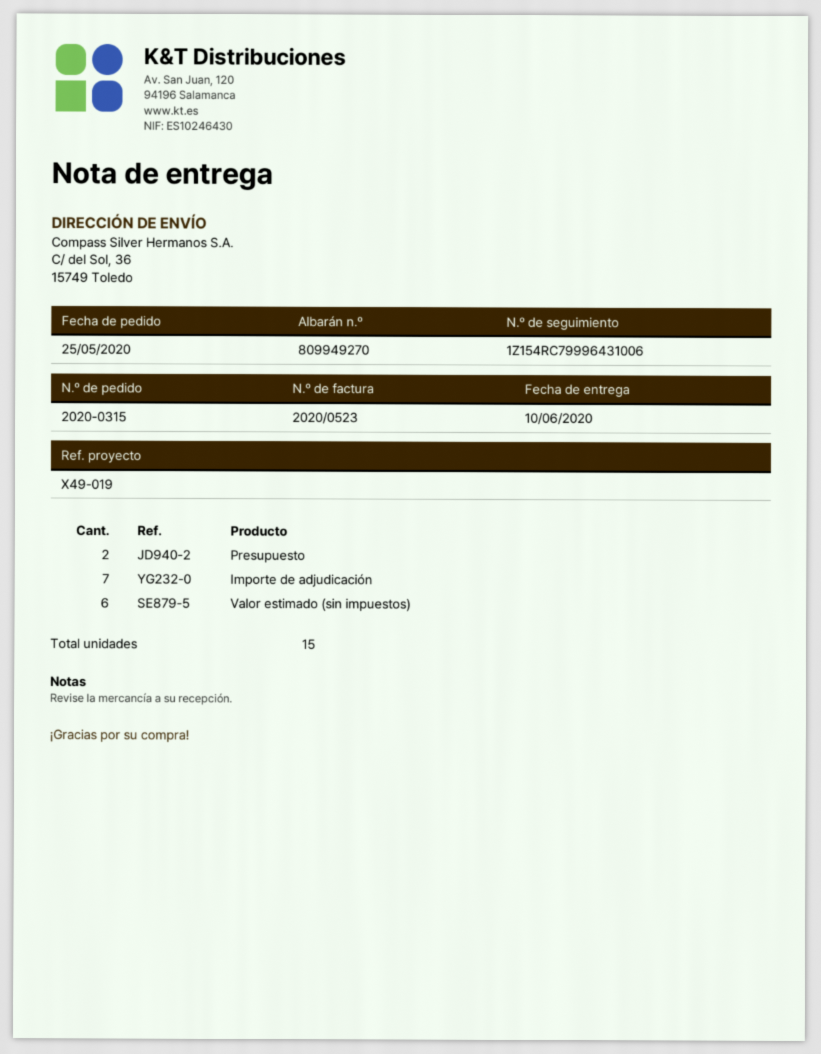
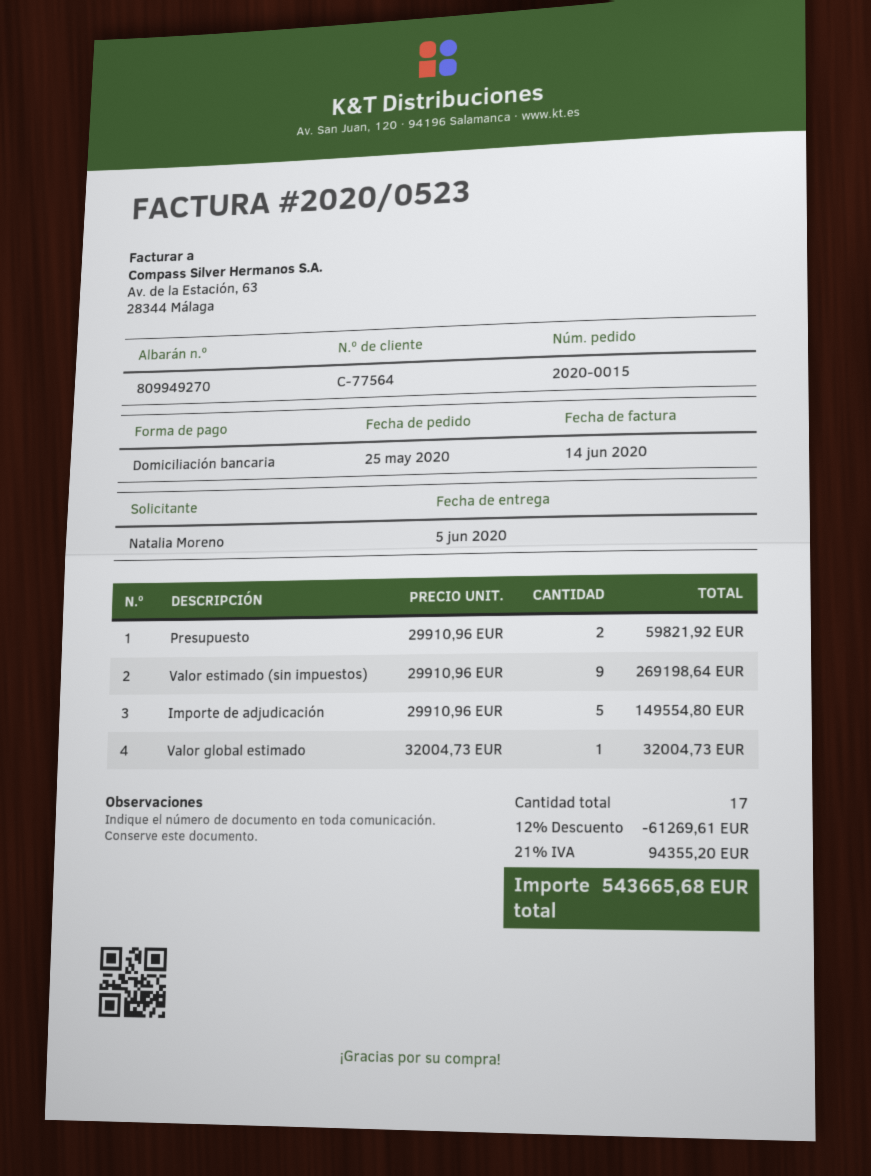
order number: 2020-0315 -> 2020-0015
delivery date: 2020-06-10 -> 2020-06-05
Importe de adjudicación: 7 -> 5
Valor estimado (sin impuestos): 6 -> 9
Valor global estimado: none -> 1
total quantity: 15 -> 17

